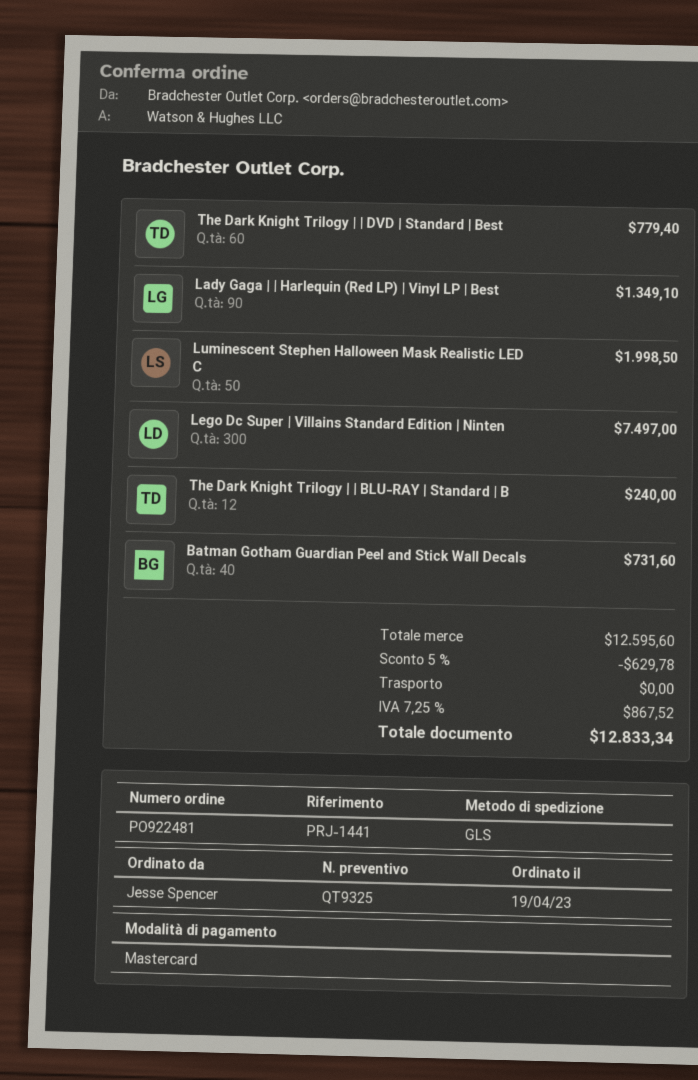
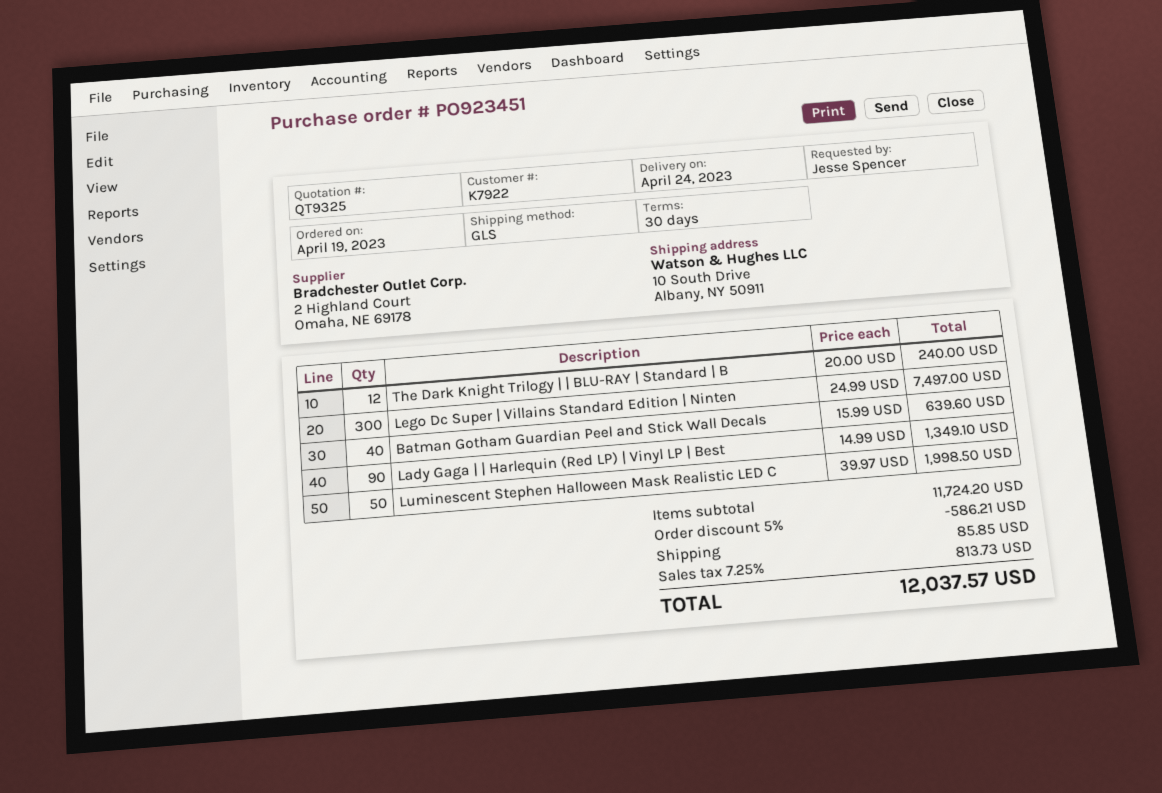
order number: PO922481 -> PO923451
The Dark Knight Trilogy | | DVD | Standard | Best: 60 for 779.40 -> none
Batman Gotham Guardian Peel and Stick Wall Decals: 40 for 731.60 -> 40 for 639.60
subtotal: 12595.60 -> 11724.20
discount: 5% = 629.78 -> 5% = 586.21
shipping: 0.00 -> 85.85
tax: 7.25% = 867.52 -> 7.25% = 813.73
total: 12833.34 -> 12037.57

